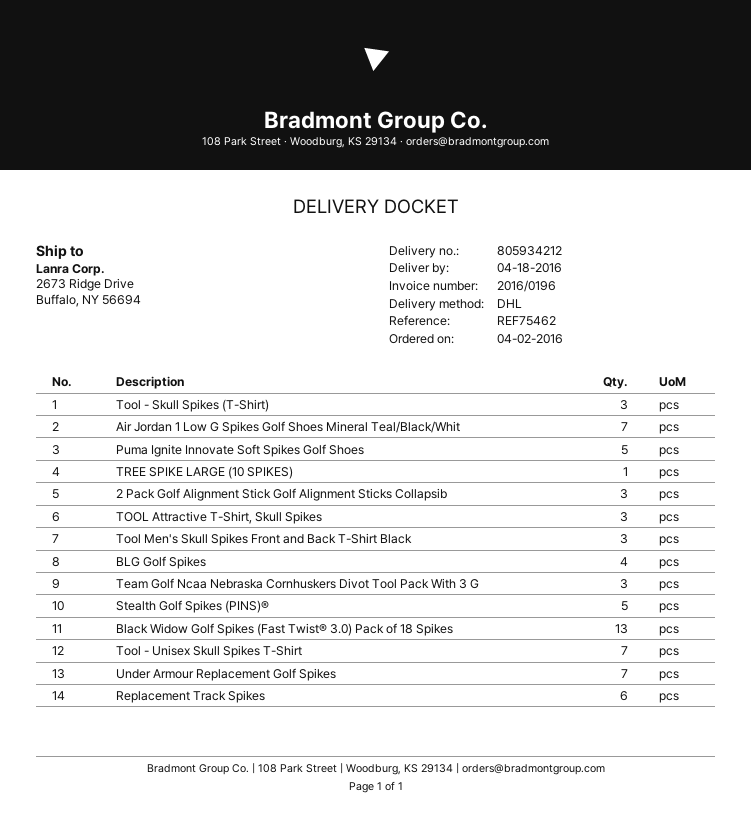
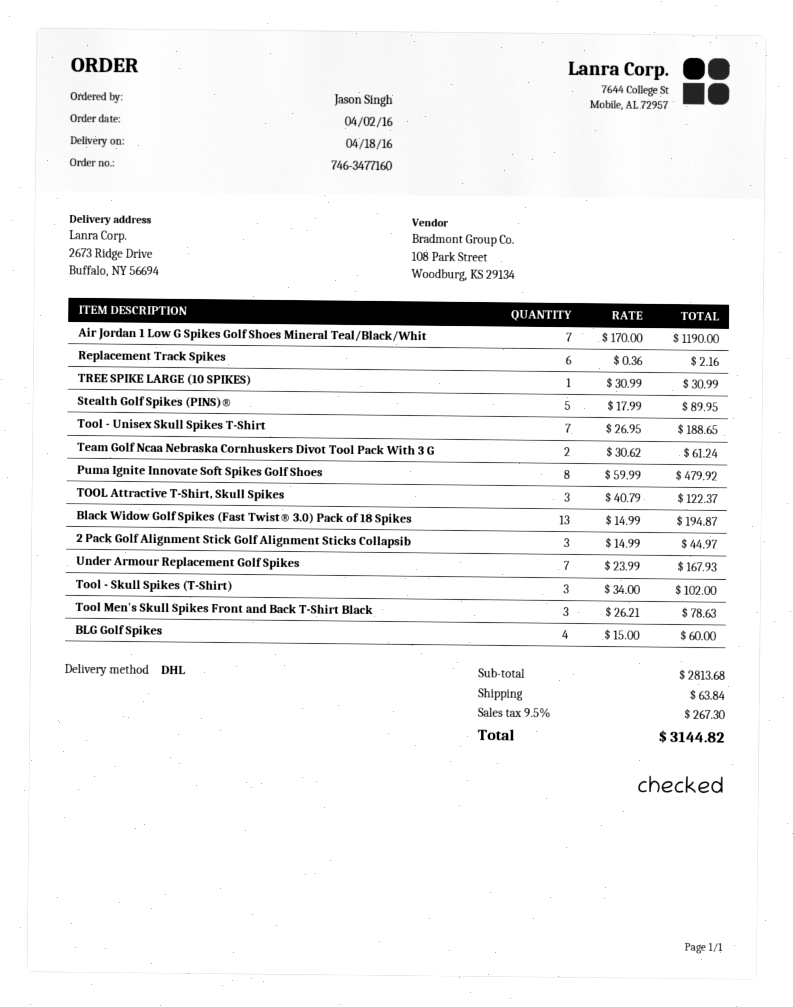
Puma Ignite Innovate Soft Spikes Golf Shoes: 5 -> 8
Team Golf Ncaa Nebraska Cornhuskers Divot Tool Pack With 3 G: 3 -> 2

